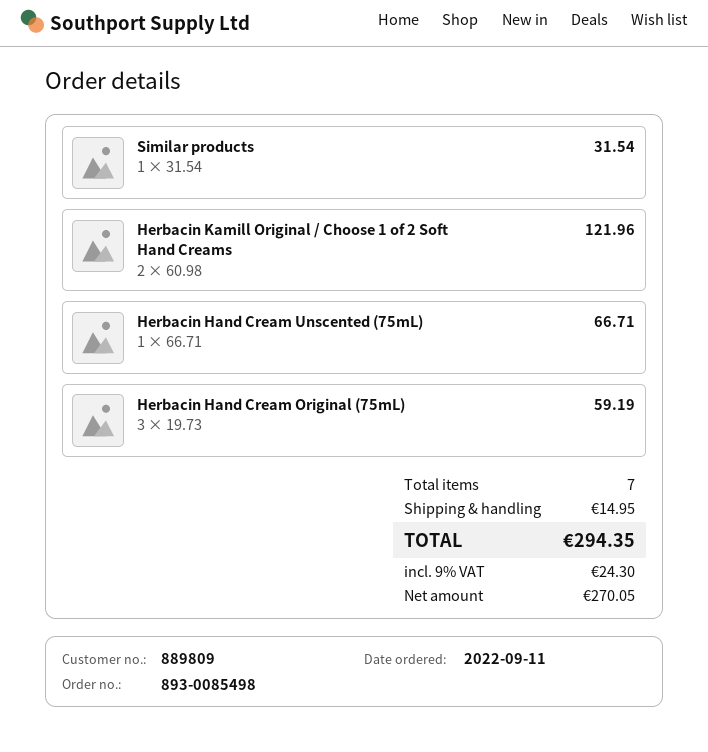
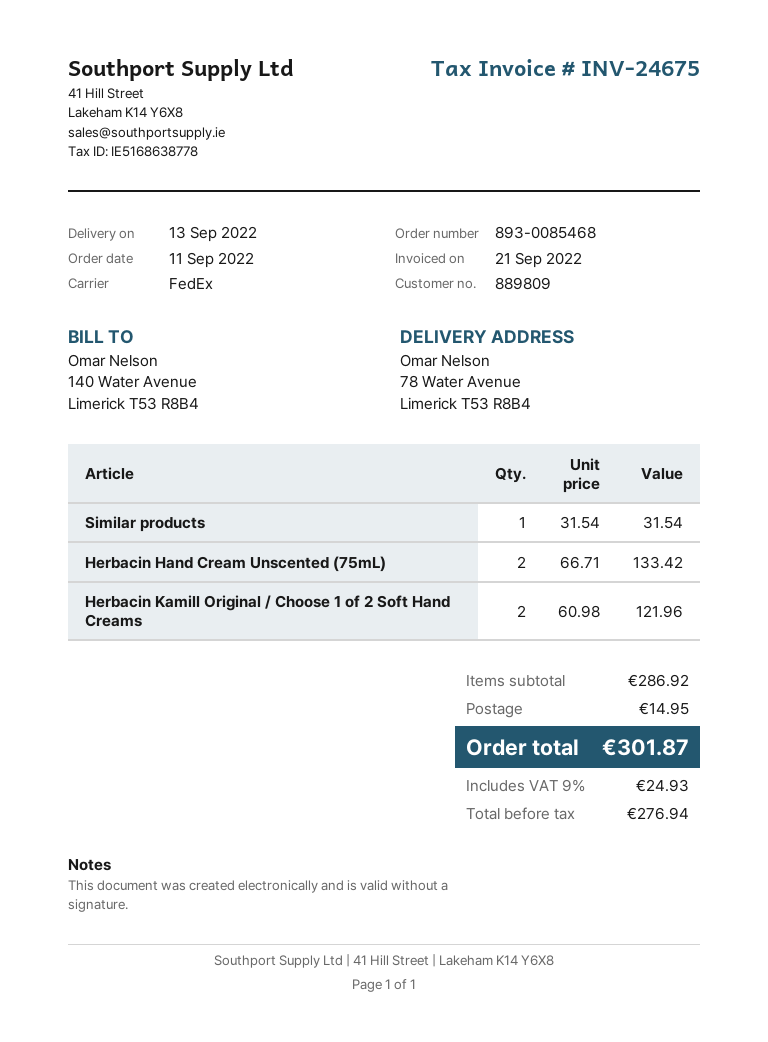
order number: 893-0085498 -> 893-0085468
Herbacin Hand Cream Unscented (75mL): 1 x 66.71 = 66.71 -> 2 x 66.71 = 133.42
Herbacin Hand Cream Original (75mL): 3 x 19.73 = 59.19 -> none
net: 270.05 -> 276.94
tax: 9% = 24.30 -> 9% = 24.93
total: 294.35 -> 301.87

